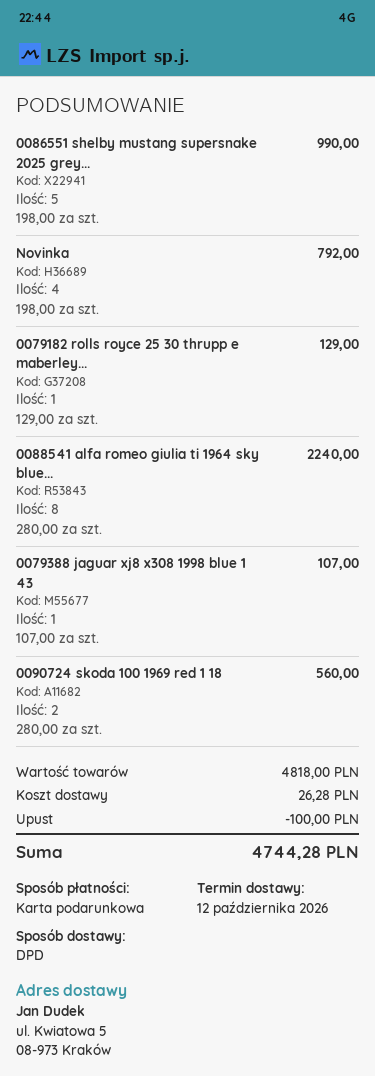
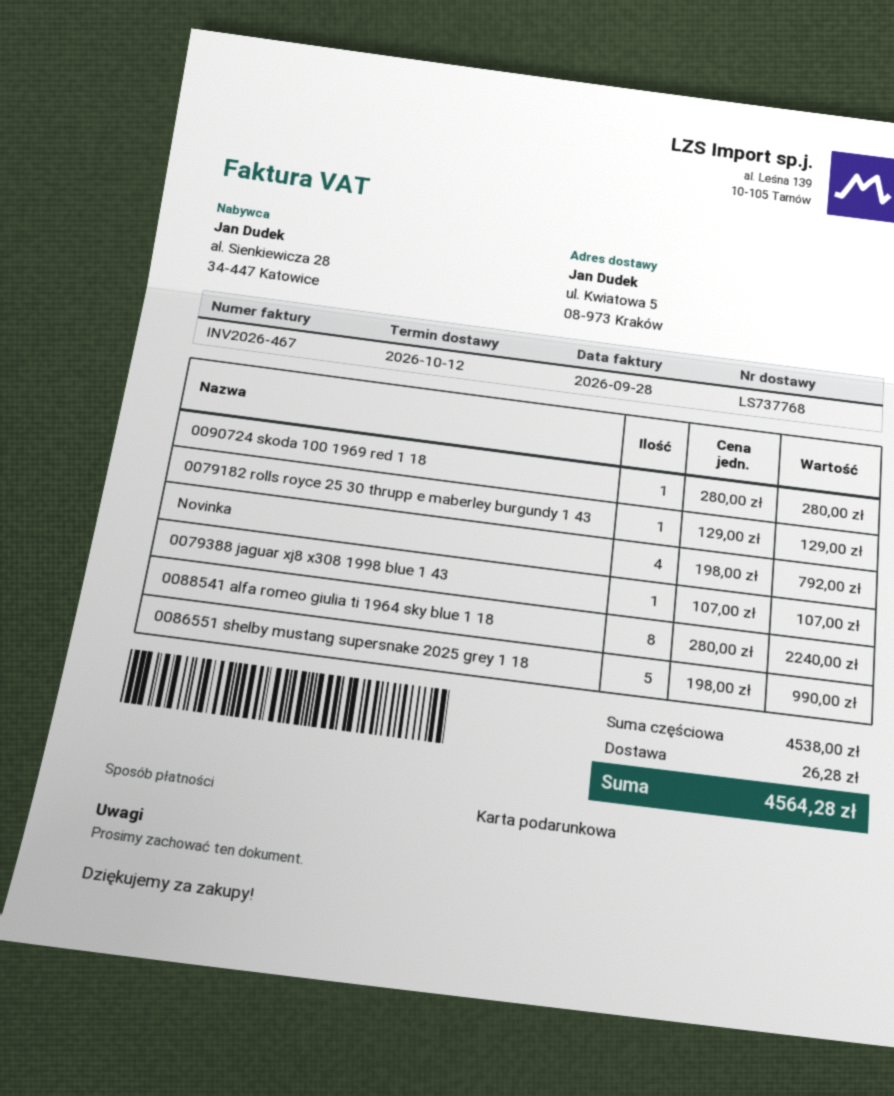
0090724 skoda 100 1969 red 1 18: 2 x 280.00 = 560.00 -> 1 x 280.00 = 280.00
subtotal: 4818.00 -> 4538.00
discount: 100.00 -> none
total: 4744.28 -> 4564.28

